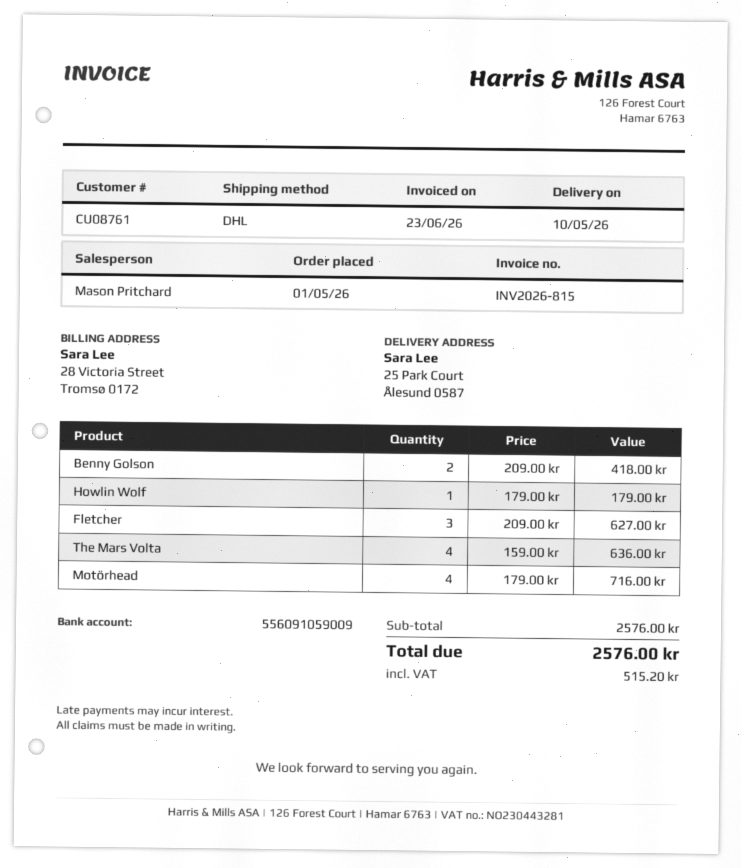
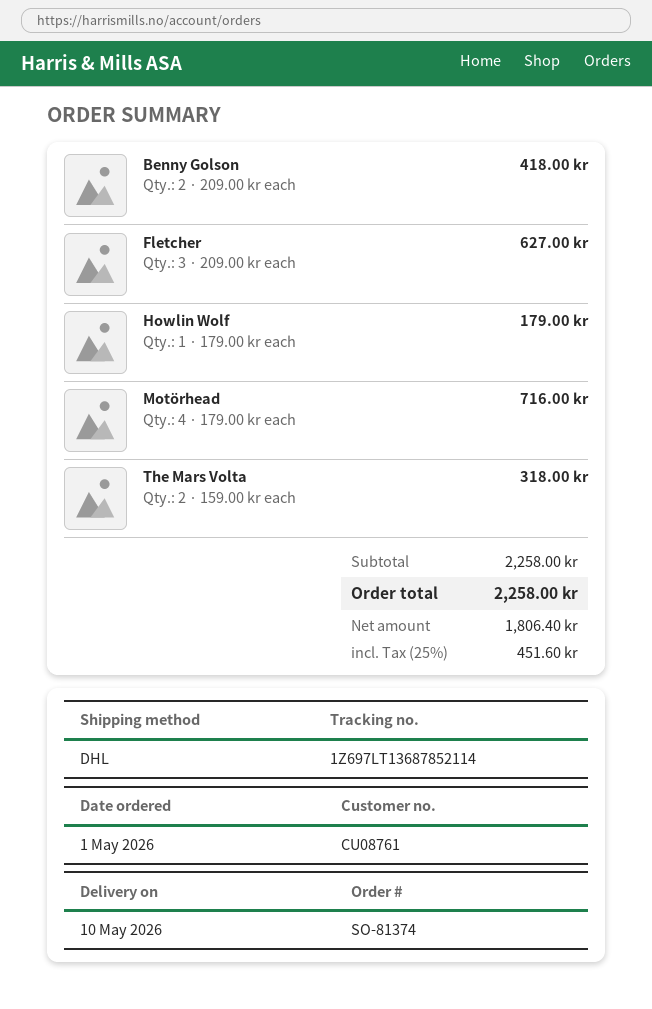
The Mars Volta: 4 x 159.00 = 636.00 -> 2 x 159.00 = 318.00
subtotal: 2576.00 -> 2258.00
tax: 515.20 -> 451.60
total: 2576.00 -> 2258.00

